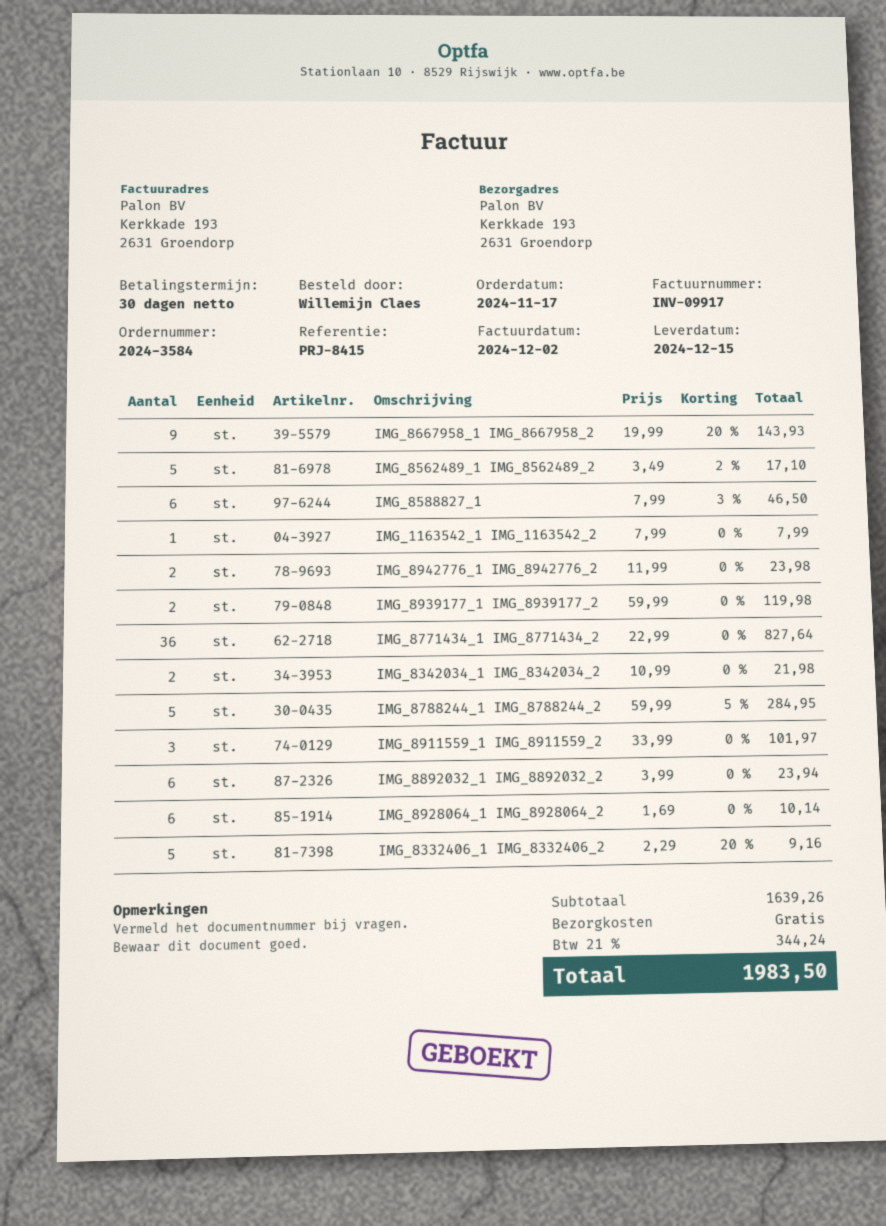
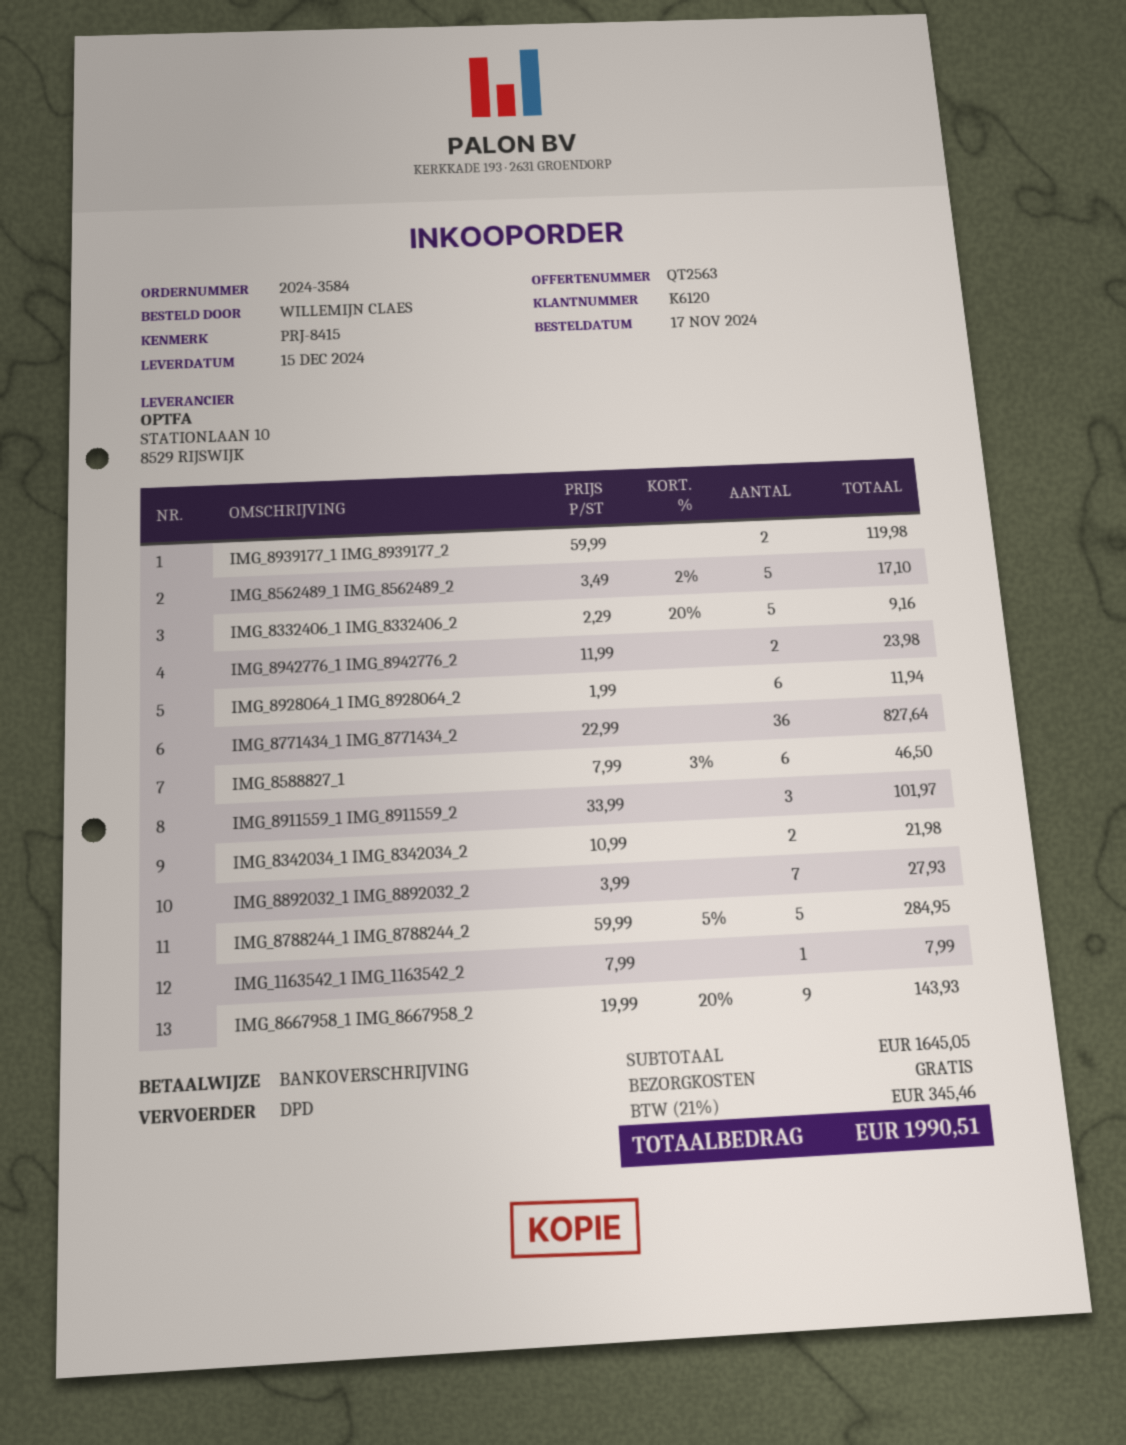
IMG_8892032_1 IMG_8892032_2: 6 x 3.99 = 23.94 -> 7 x 3.99 = 27.93
IMG_8928064_1 IMG_8928064_2: 6 x 1.69 = 10.14 -> 6 x 1.99 = 11.94
subtotal: 1639.26 -> 1645.05
tax: 21% = 344.24 -> 21% = 345.46
total: 1983.50 -> 1990.51

